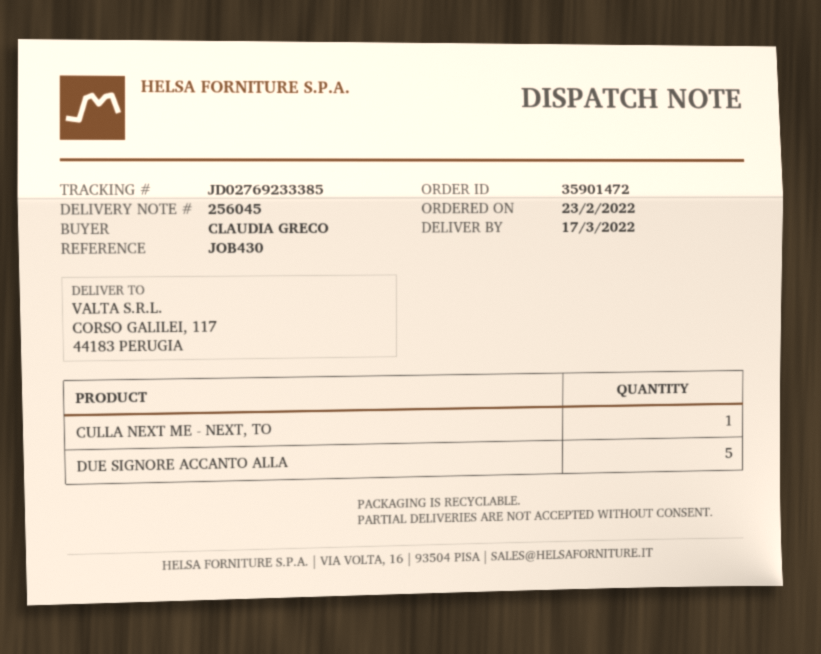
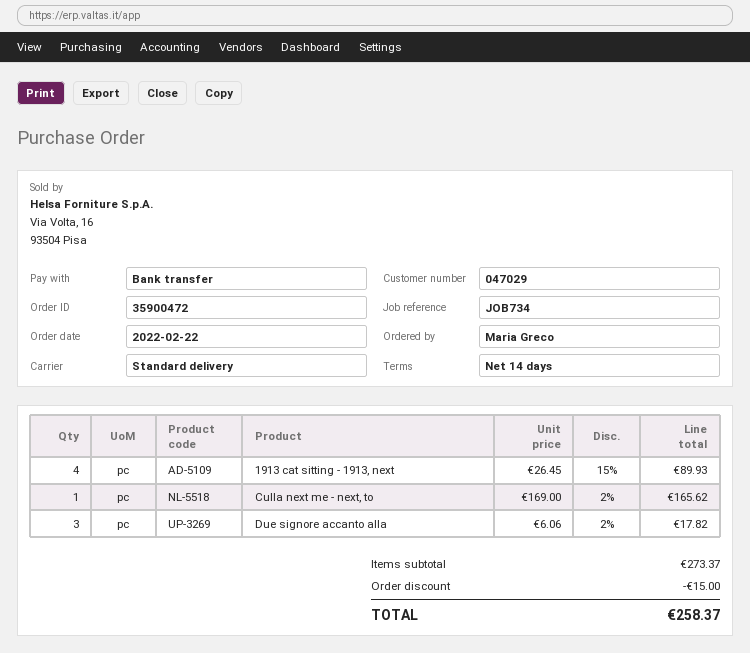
order number: 35901472 -> 35900472
order date: 2022-02-23 -> 2022-02-22
reference: JOB430 -> JOB734
ordered by: CLAUDIA GRECO -> Maria Greco
DUE SIGNORE ACCANTO ALLA: 5 -> 3
1913 cat sitting - 1913, next: none -> 4

